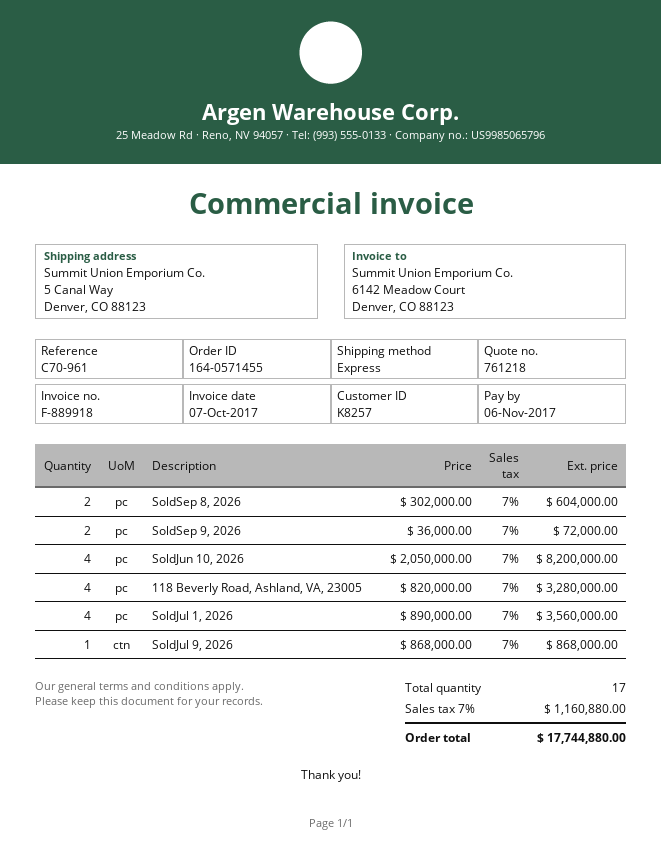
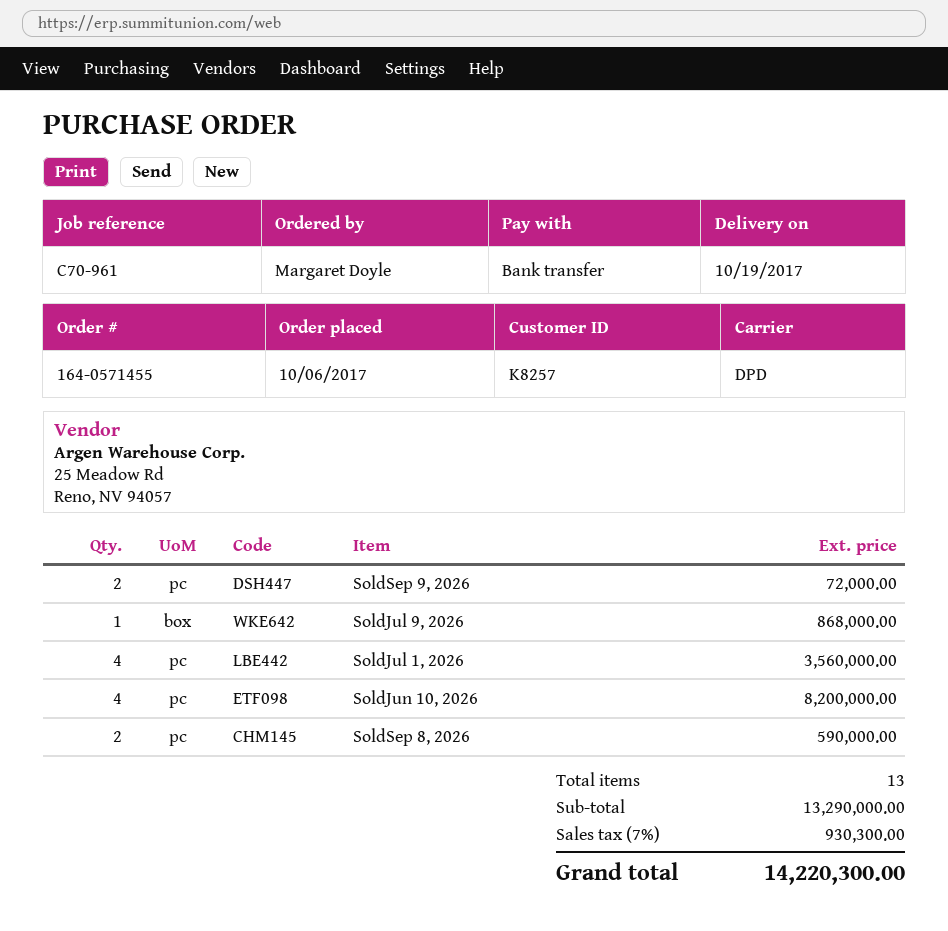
shipping method: express -> DPD
SoldSep 8, 2026: 2 for 604000.00 -> 2 for 590000.00
118 Beverly Road, Ashland, VA, 23005: 4 for 3280000.00 -> none
total quantity: 17 -> 13
tax: 7% = 1160880.00 -> 7% = 930300.00
total: 17744880.00 -> 14220300.00

